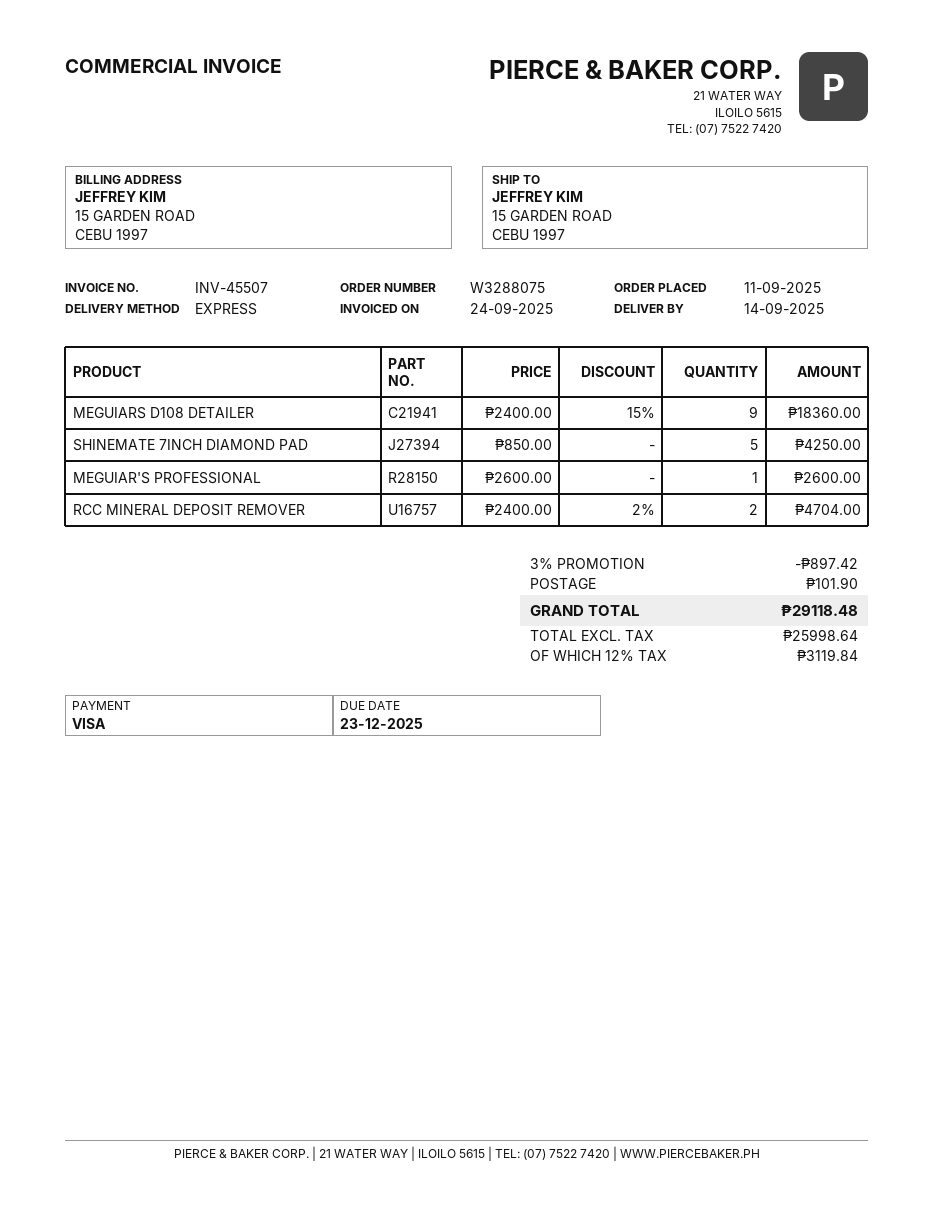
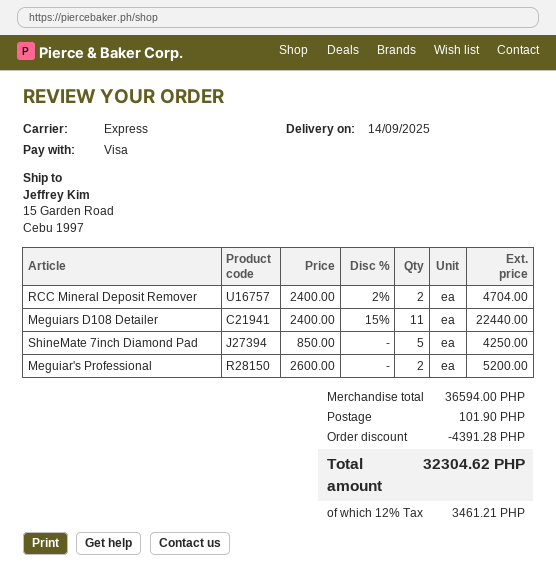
MEGUIARS D108 DETAILER: 9 x 2400.00 - 15% = 18360.00 -> 11 x 2400.00 - 15% = 22440.00
MEGUIAR'S PROFESSIONAL: 1 x 2600.00 = 2600.00 -> 2 x 2600.00 = 5200.00
discount: 897.42 -> 4391.28
tax: 12% = 3119.84 -> 12% = 3461.21
total: 29118.48 -> 32304.62

